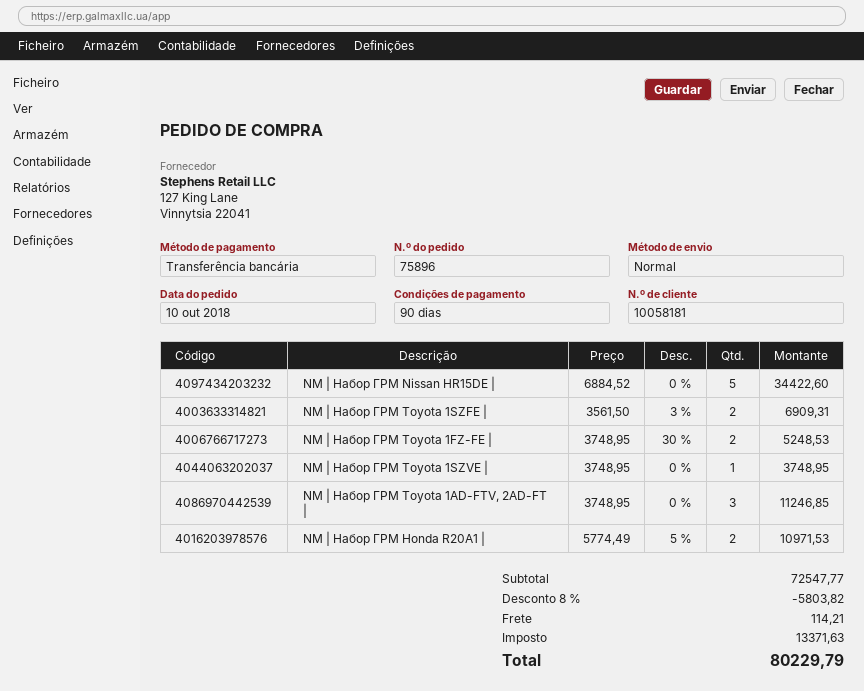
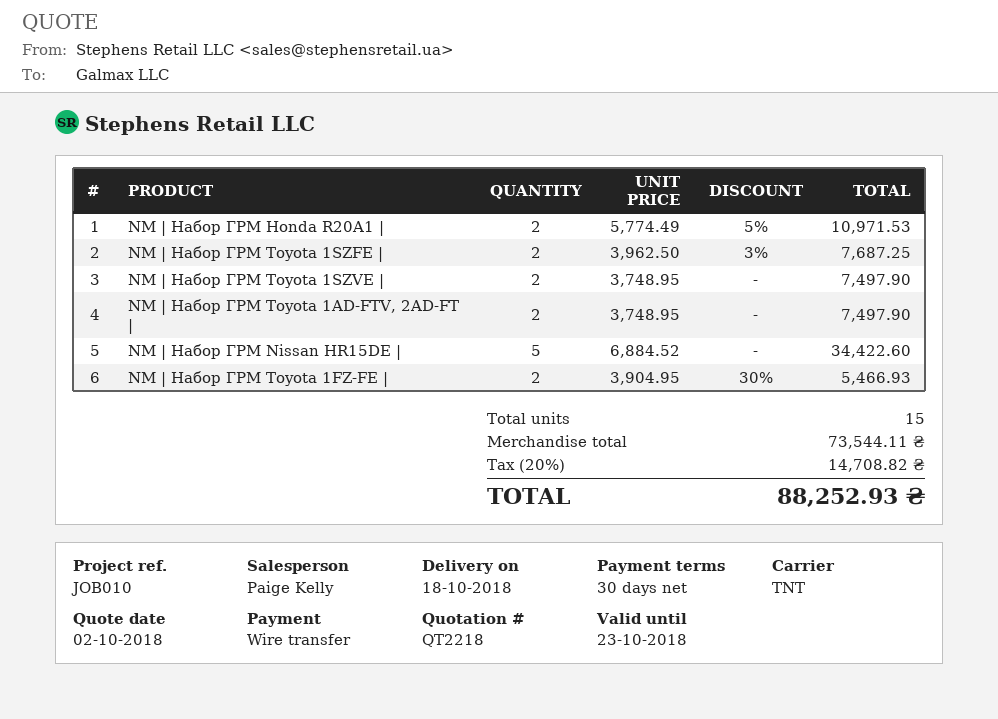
payment terms: 90 days -> 30 days
shipping method: standard -> TNT
NM | Набор ГРМ Toyota 1SZFE |: 2 x 3561.50 - 3% = 6909.31 -> 2 x 3962.50 - 3% = 7687.25
NM | Набор ГРМ Toyota 1FZ-FE |: 2 x 3748.95 - 30% = 5248.53 -> 2 x 3904.95 - 30% = 5466.93
NM | Набор ГРМ Toyota 1SZVE |: 1 x 3748.95 = 3748.95 -> 2 x 3748.95 = 7497.90
NM | Набор ГРМ Toyota 1AD-FTV, 2AD-FT |: 3 x 3748.95 = 11246.85 -> 2 x 3748.95 = 7497.90
subtotal: 72547.77 -> 73544.11
discount: 8% = 5803.82 -> none
shipping: 114.21 -> none
tax: 13371.63 -> 14708.82
total: 80229.79 -> 88252.93

